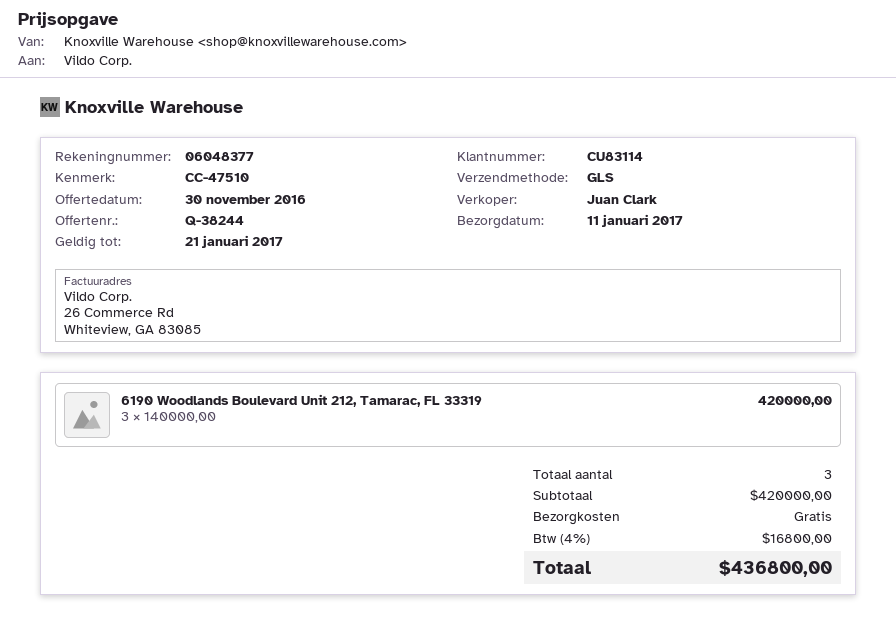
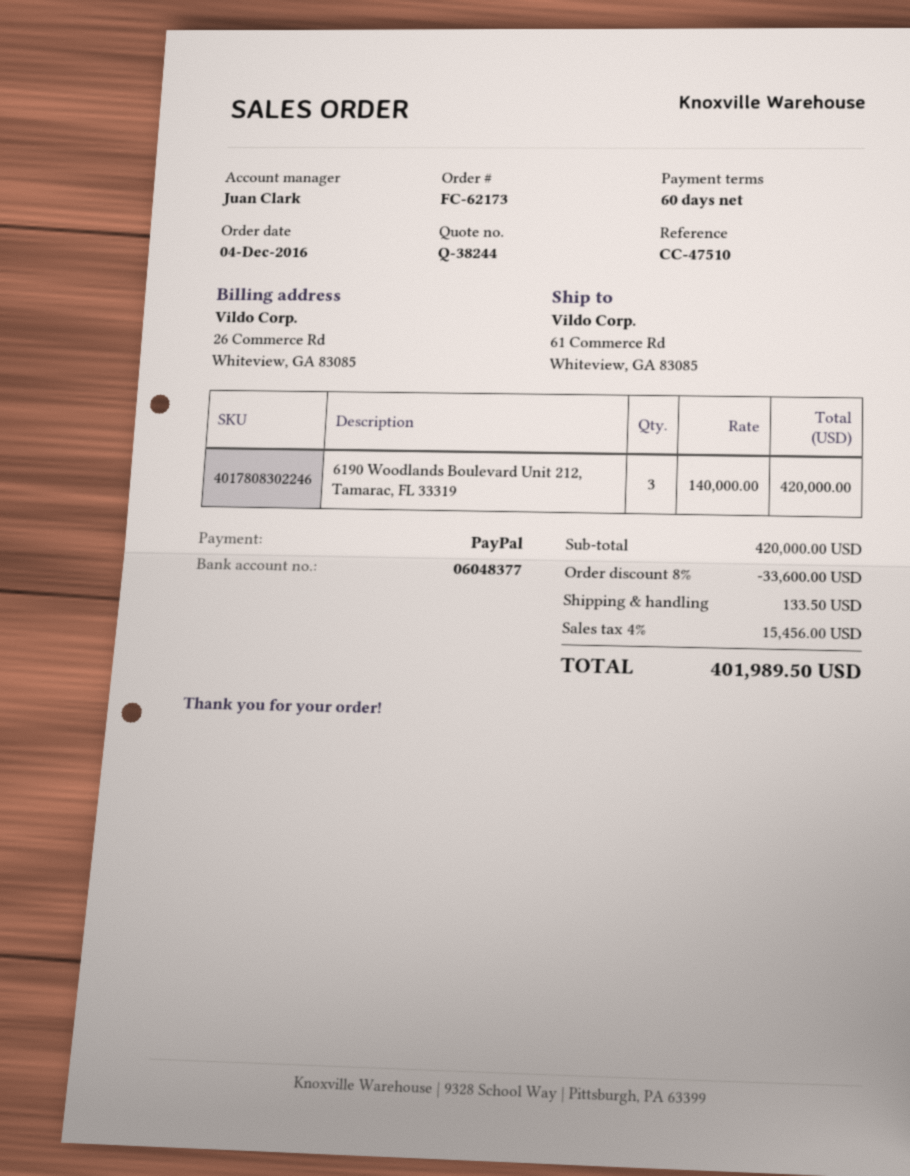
discount: none -> 8% = 33600.00
shipping: 0.00 -> 133.50
tax: 4% = 16800.00 -> 4% = 15456.00
total: 436800.00 -> 401989.50

